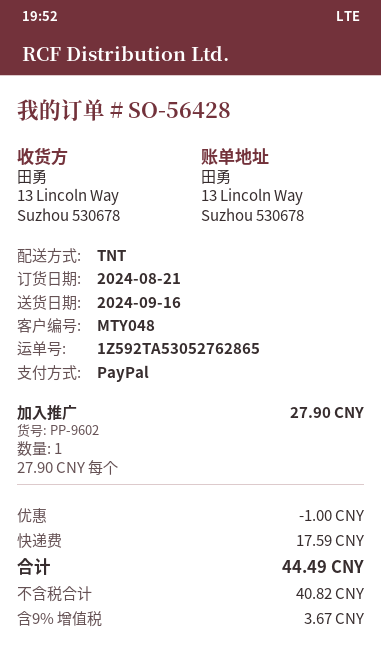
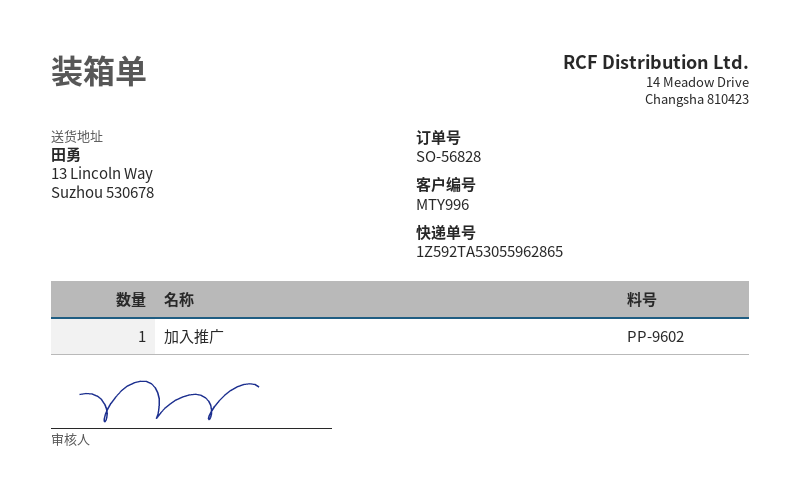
order number: SO-56428 -> SO-56828
customer number: MTY048 -> MTY996
tracking number: 1Z592TA53052762865 -> 1Z592TA53055962865

